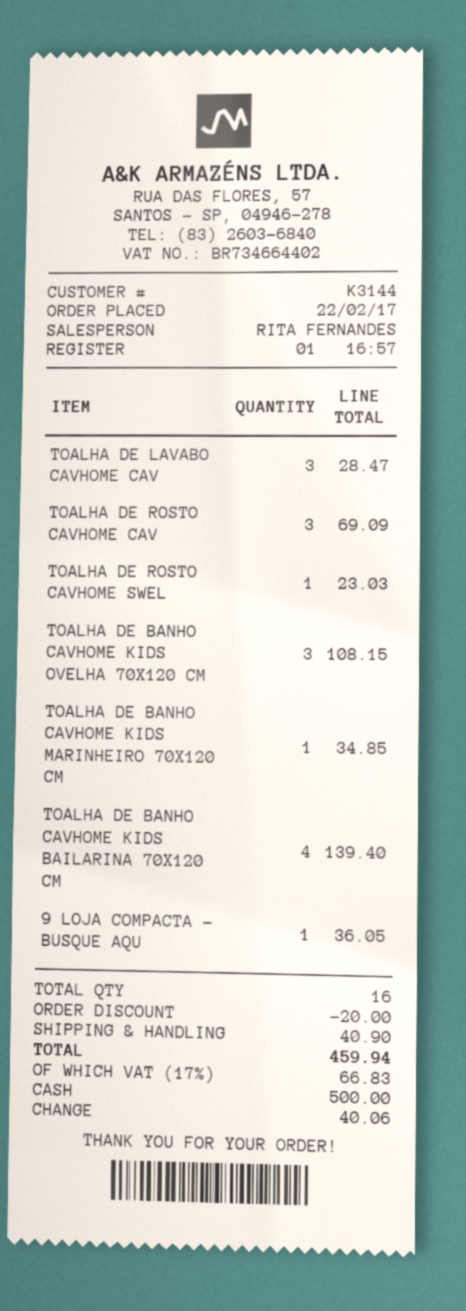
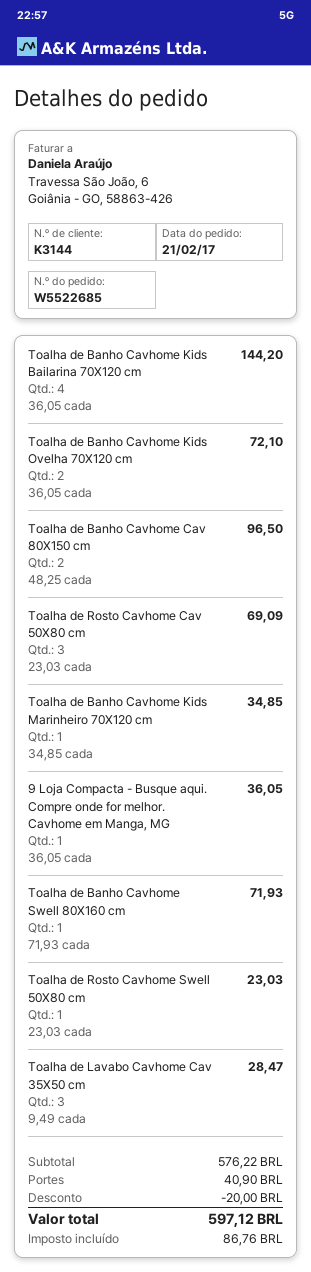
order date: 2017-02-22 -> 2017-02-21
TOALHA DE BANHO CAVHOME KIDS OVELHA 70X120 CM: 3 for 108.15 -> 2 for 72.10
TOALHA DE BANHO CAVHOME KIDS BAILARINA 70X120 CM: 4 for 139.40 -> 4 for 144.20
Toalha de Banho Cavhome Cav 80X150 cm: none -> 2 for 96.50
Toalha de Banho Cavhome Swell 80X160 cm: none -> 1 for 71.93
tax: 66.83 -> 86.76
total: 459.94 -> 597.12

